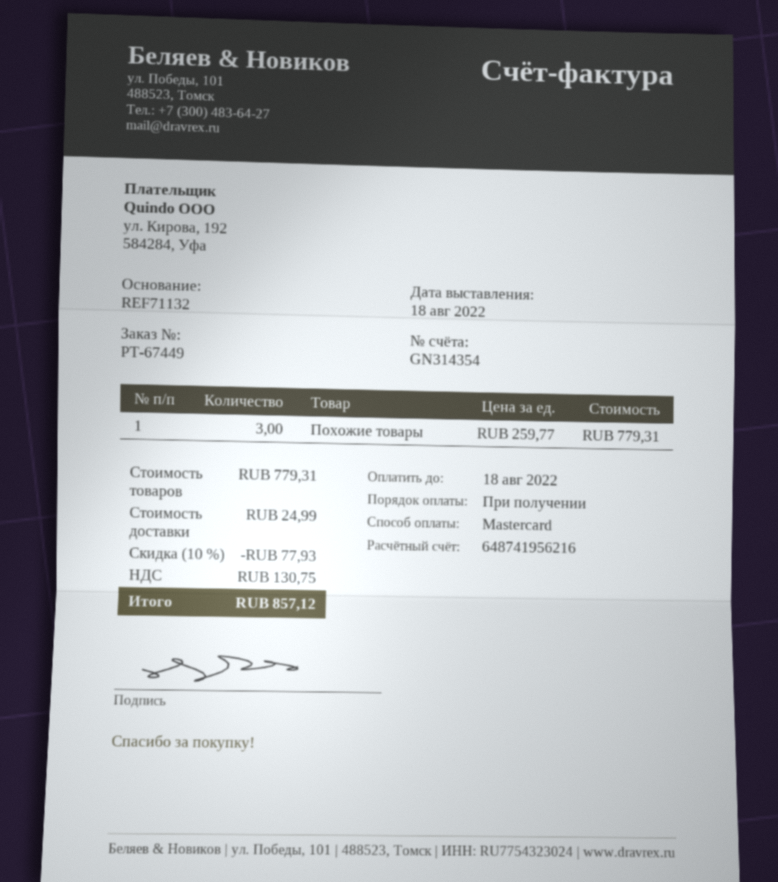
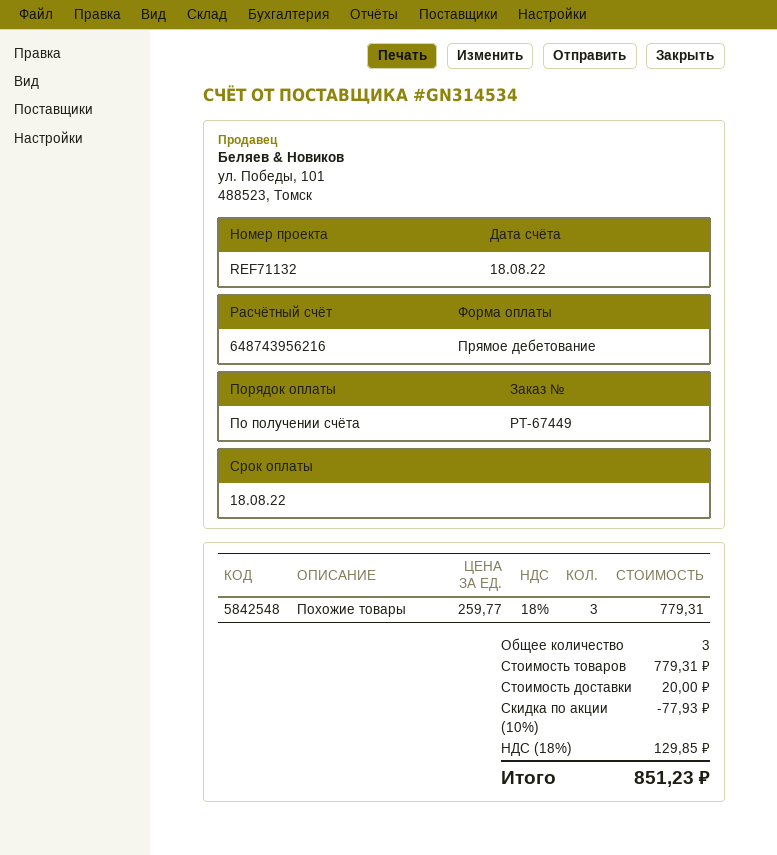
invoice number: GN314354 -> GN314534
payment method: Mastercard -> direct debit
bank account: 648741956216 -> 648743956216
shipping: 24.99 -> 20.00
tax: 130.75 -> 129.85
total: 857.12 -> 851.23

